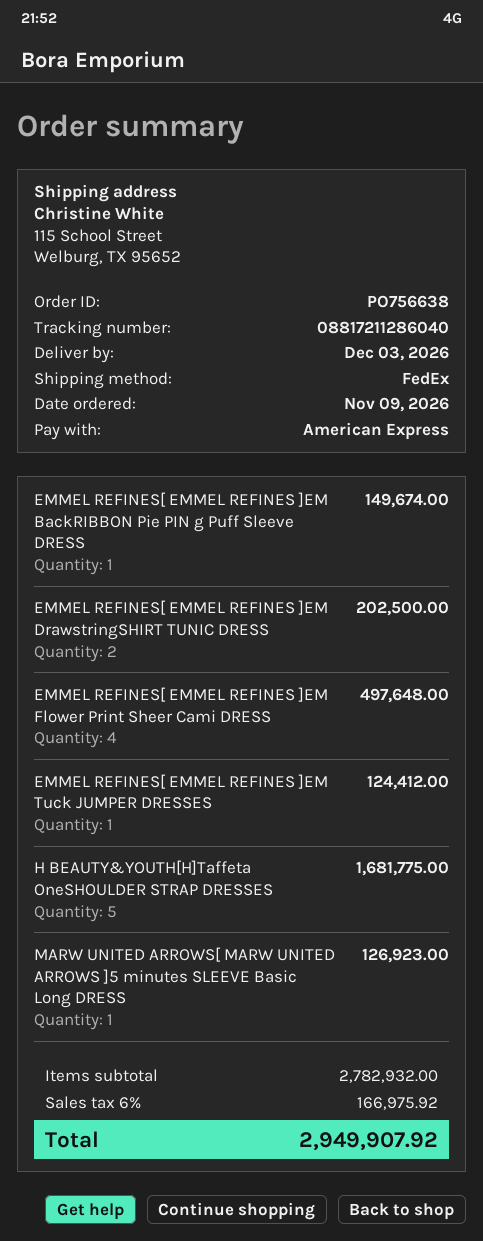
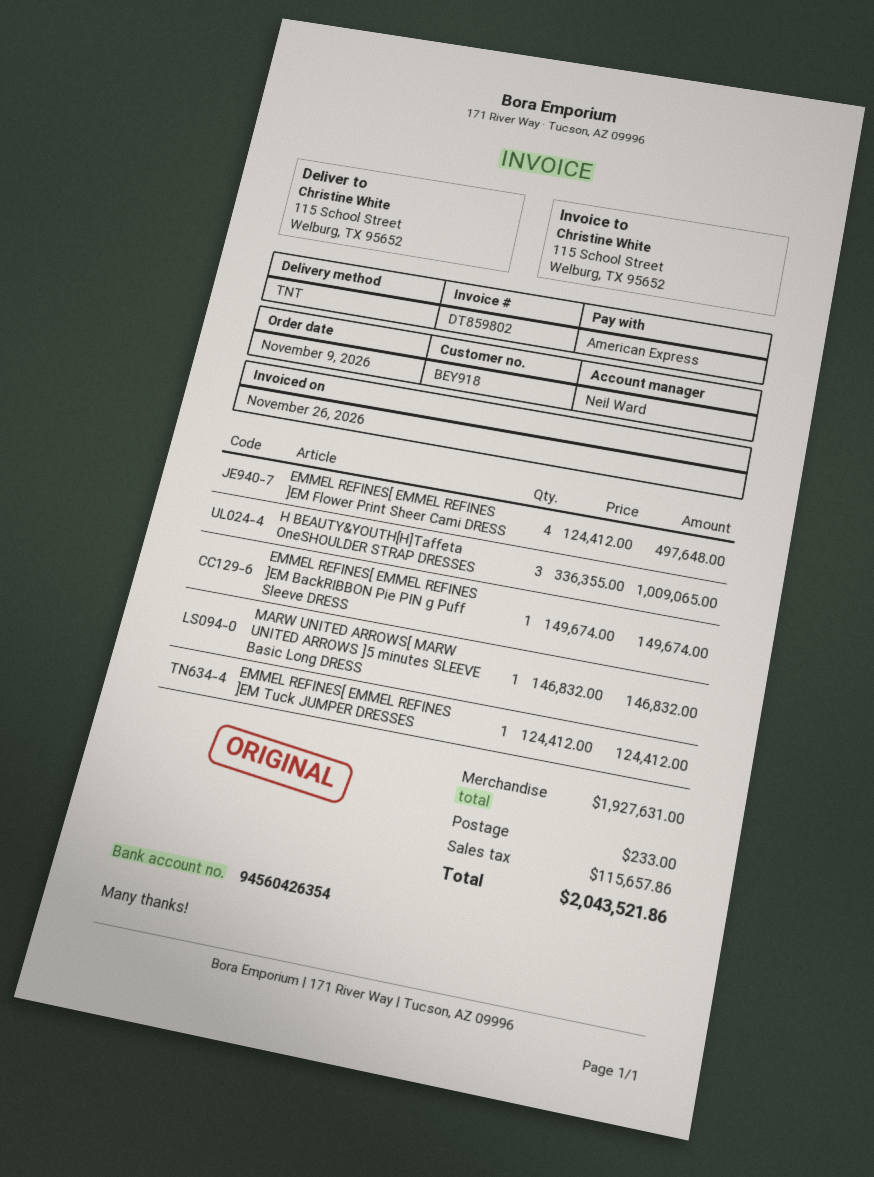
shipping method: FedEx -> TNT
EMMEL REFINES[ EMMEL REFINES ]EM DrawstringSHIRT TUNIC DRESS: 2 for 202500.00 -> none
H BEAUTY&YOUTH[H]Taffeta OneSHOULDER STRAP DRESSES: 5 for 1681775.00 -> 3 for 1009065.00
MARW UNITED ARROWS[ MARW UNITED ARROWS ]5 minutes SLEEVE Basic Long DRESS: 1 for 126923.00 -> 1 for 146832.00
subtotal: 2782932.00 -> 1927631.00
shipping: none -> 233.00
tax: 166975.92 -> 115657.86
total: 2949907.92 -> 2043521.86

